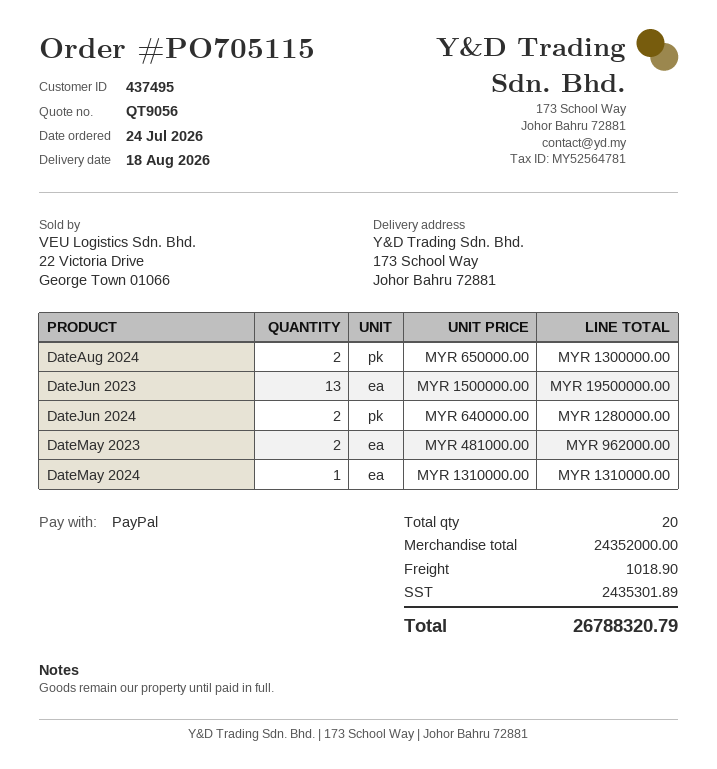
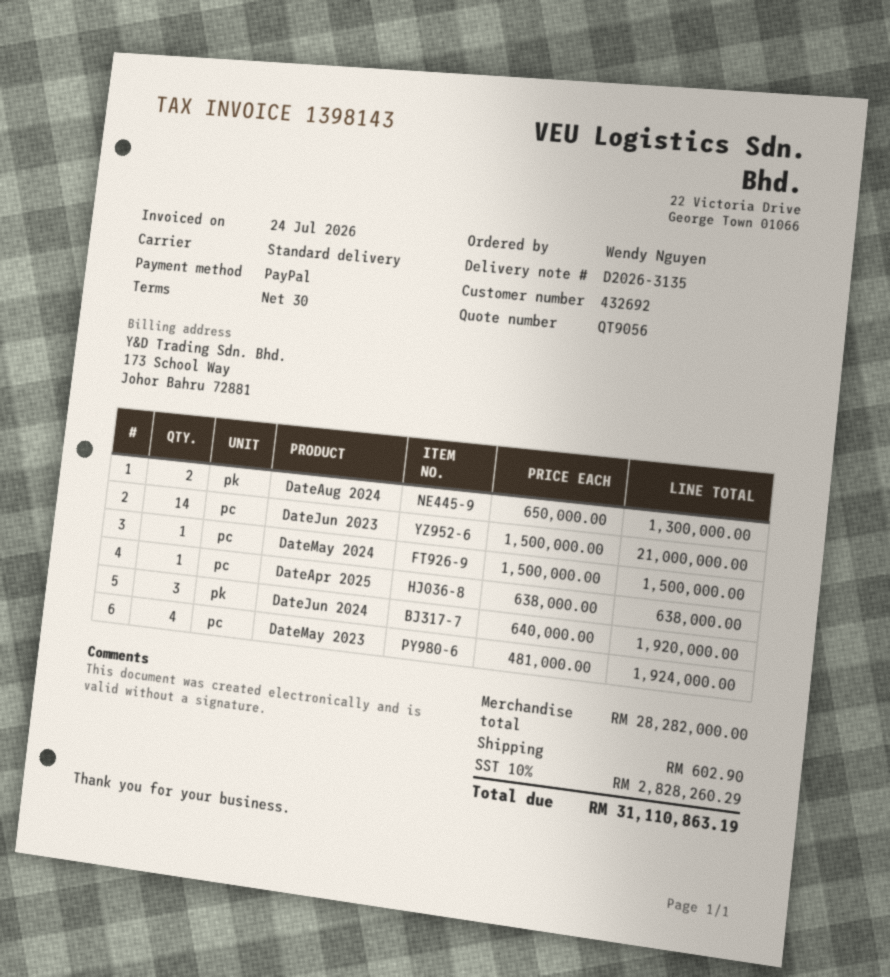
customer number: 437495 -> 432692
DateJun 2023: 13 x 1500000.00 = 19500000.00 -> 14 x 1500000.00 = 21000000.00
DateJun 2024: 2 x 640000.00 = 1280000.00 -> 3 x 640000.00 = 1920000.00
DateMay 2023: 2 x 481000.00 = 962000.00 -> 4 x 481000.00 = 1924000.00
DateMay 2024: 1 x 1310000.00 = 1310000.00 -> 1 x 1500000.00 = 1500000.00
DateApr 2025: none -> 1 x 638000.00 = 638000.00
subtotal: 24352000.00 -> 28282000.00
shipping: 1018.90 -> 602.90
tax: 2435301.89 -> 2828260.29
total: 26788320.79 -> 31110863.19

